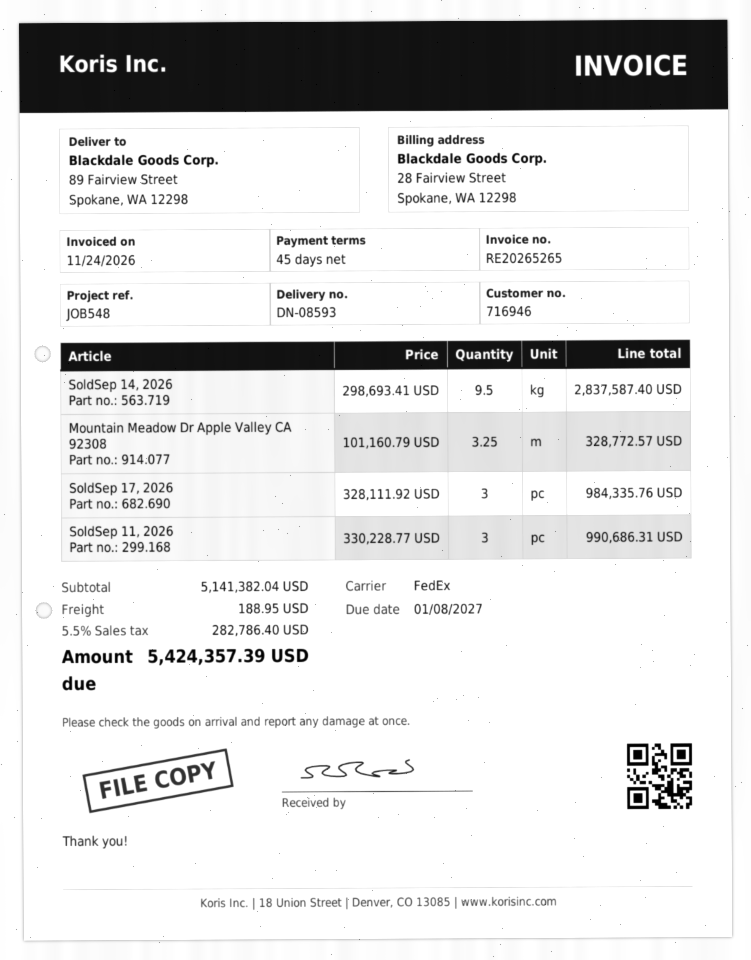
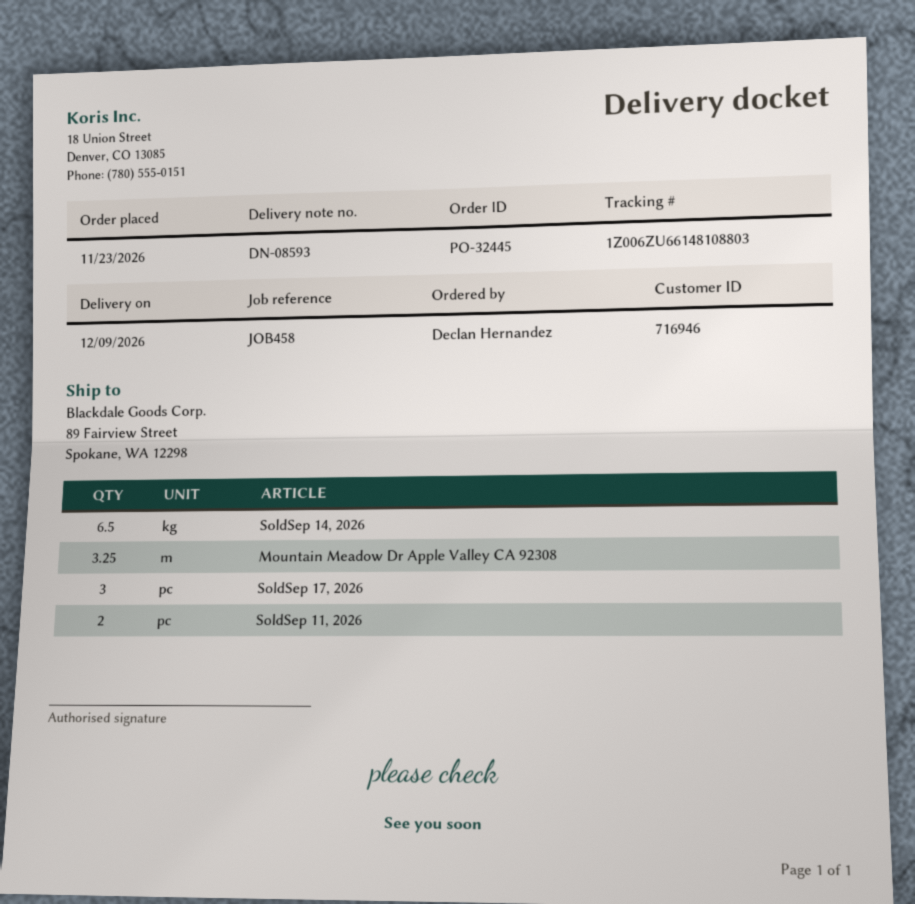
reference: JOB548 -> JOB458
SoldSep 14, 2026: 9.5 -> 6.5
SoldSep 11, 2026: 3 -> 2

